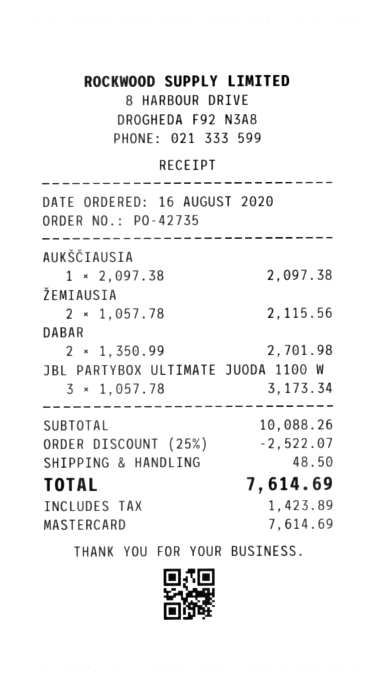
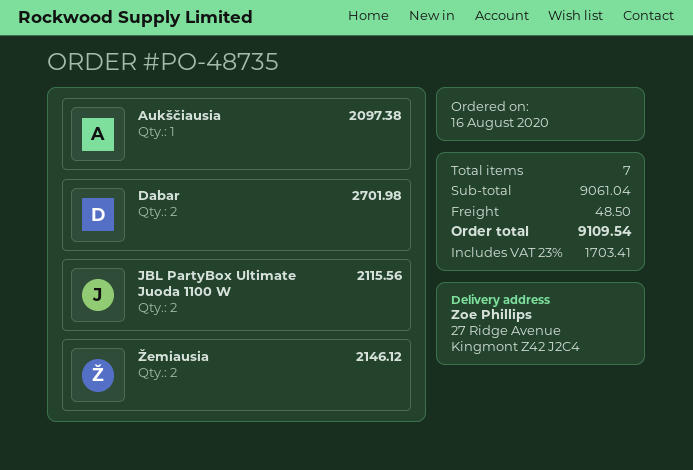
order number: PO-42735 -> PO-48735
ŽEMIAUSIA: 2 for 2115.56 -> 2 for 2146.12
JBL PARTYBOX ULTIMATE JUODA 1100 W: 3 for 3173.34 -> 2 for 2115.56
subtotal: 10088.26 -> 9061.04
discount: 25% = 2522.07 -> none
tax: 1423.89 -> 1703.41
total: 7614.69 -> 9109.54

